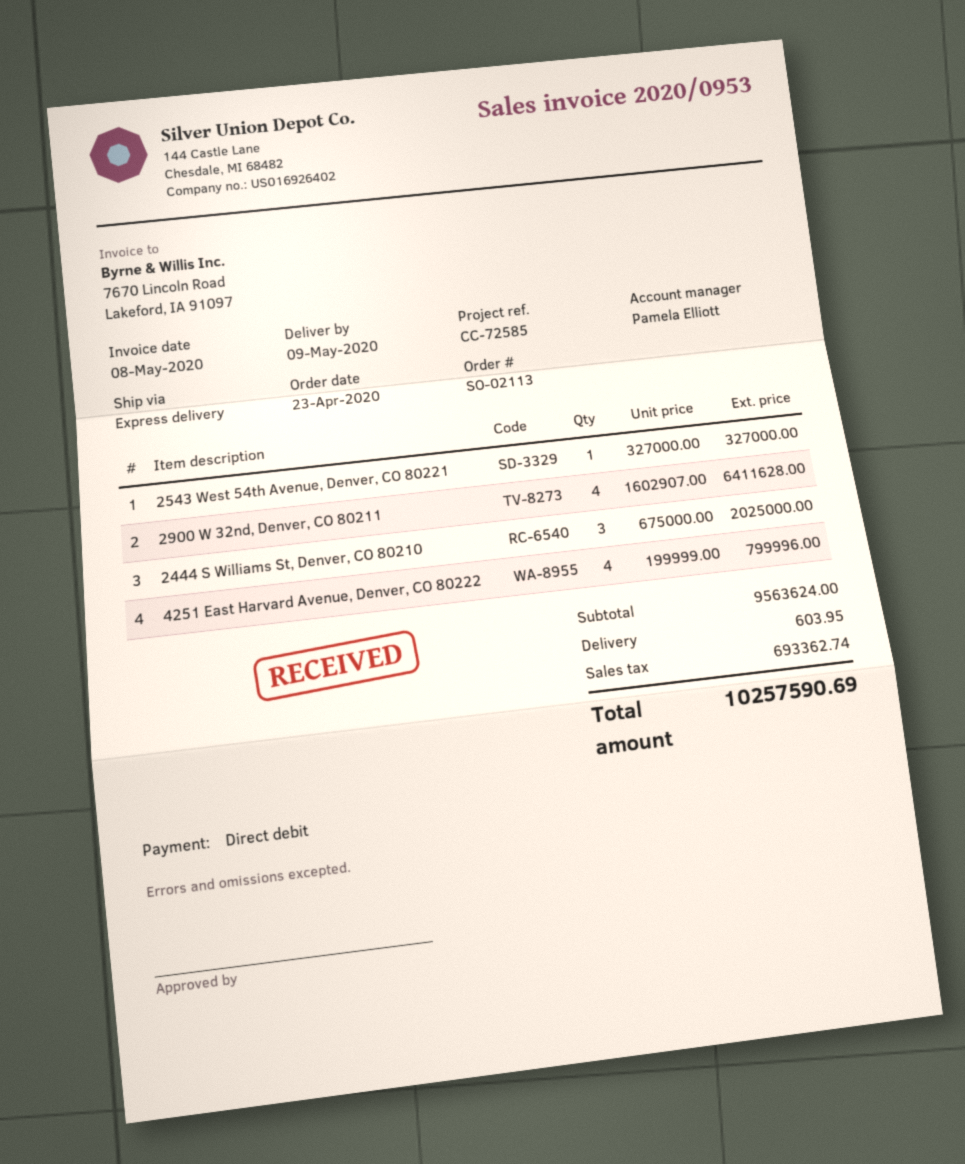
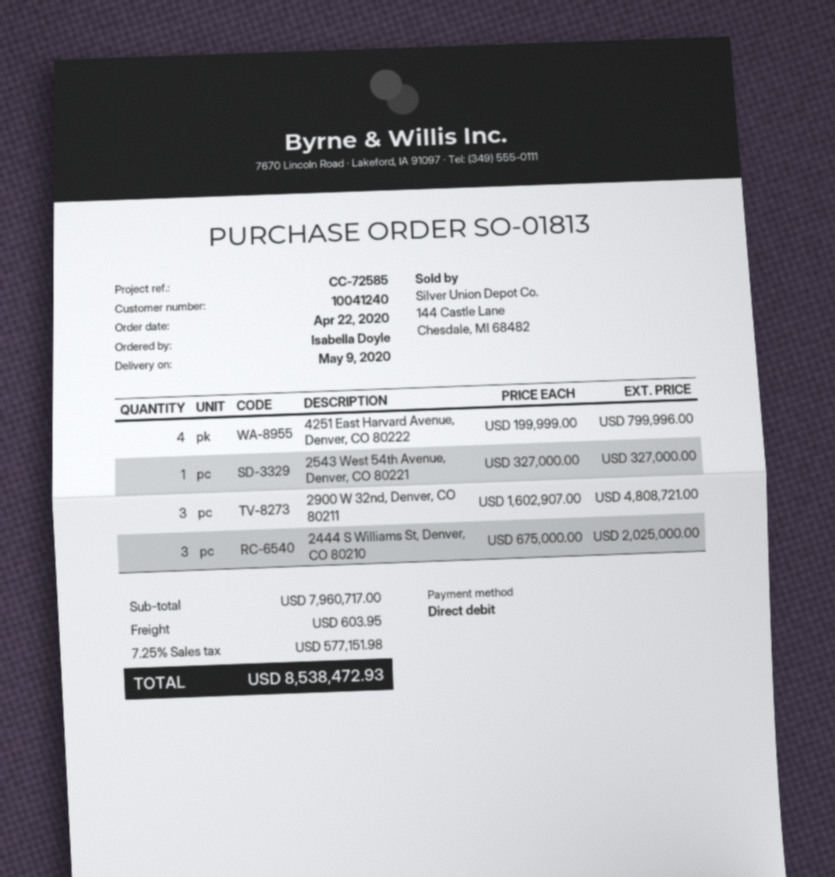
order number: SO-02113 -> SO-01813
order date: 2020-04-23 -> 2020-04-22
2900 W 32nd, Denver, CO 80211: 4 x 1602907.00 = 6411628.00 -> 3 x 1602907.00 = 4808721.00
subtotal: 9563624.00 -> 7960717.00
tax: 693362.74 -> 577151.98
total: 10257590.69 -> 8538472.93

